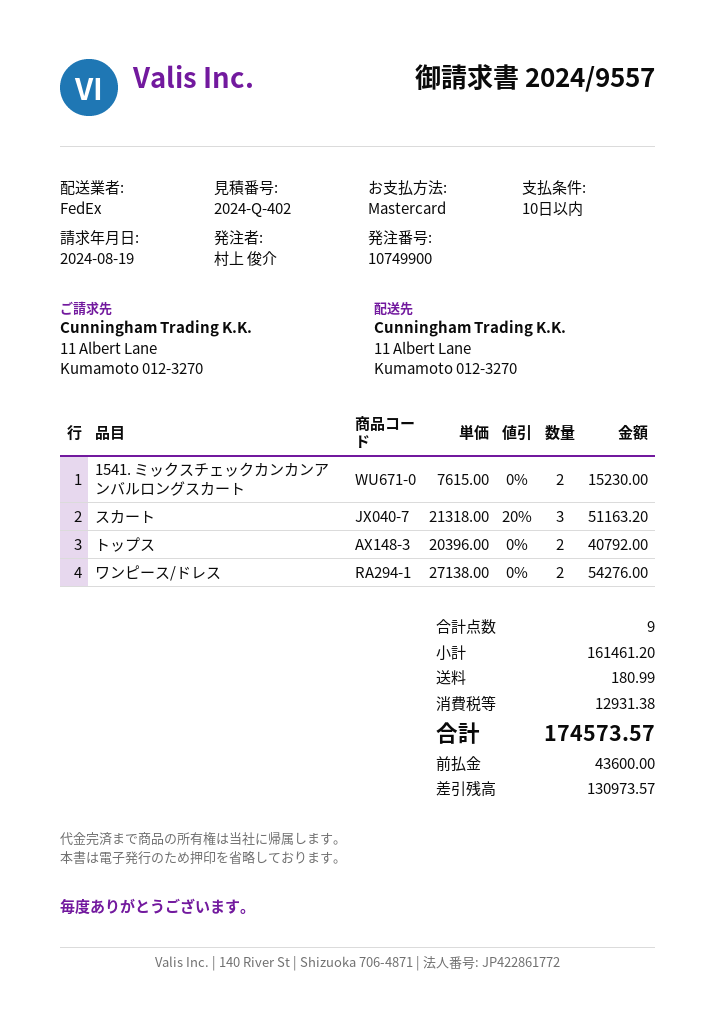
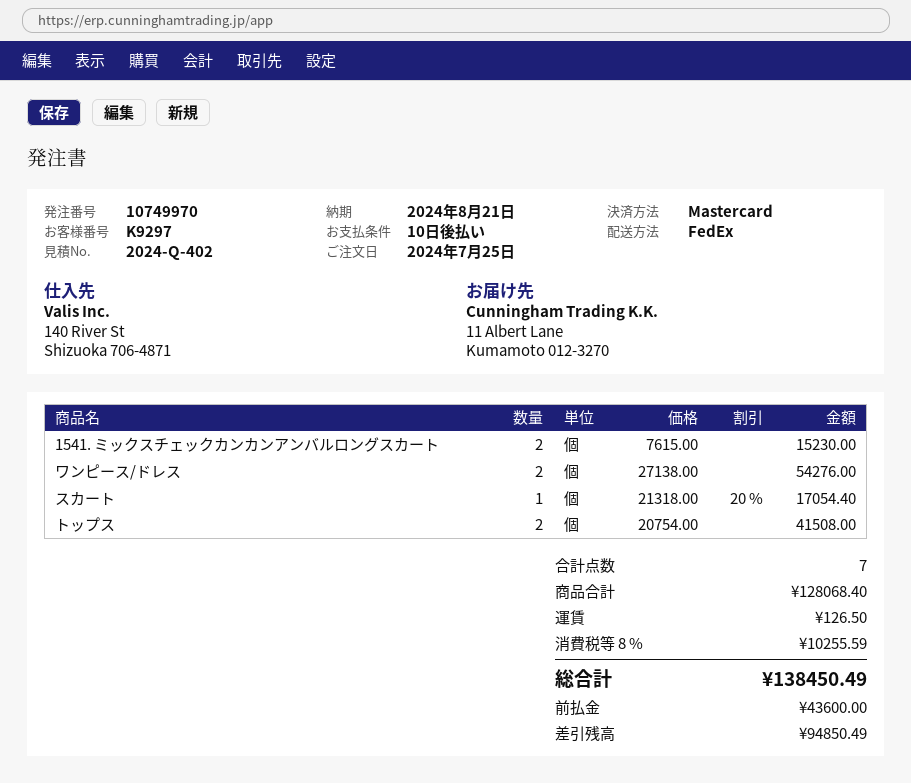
order number: 10749900 -> 10749970
スカート: 3 x 21318.00 - 20% = 51163.20 -> 1 x 21318.00 - 20% = 17054.40
トップス: 2 x 20396.00 = 40792.00 -> 2 x 20754.00 = 41508.00
total quantity: 9 -> 7
subtotal: 161461.20 -> 128068.40
shipping: 180.99 -> 126.50
tax: 12931.38 -> 10255.59
total: 174573.57 -> 138450.49
balance: 130973.57 -> 94850.49

